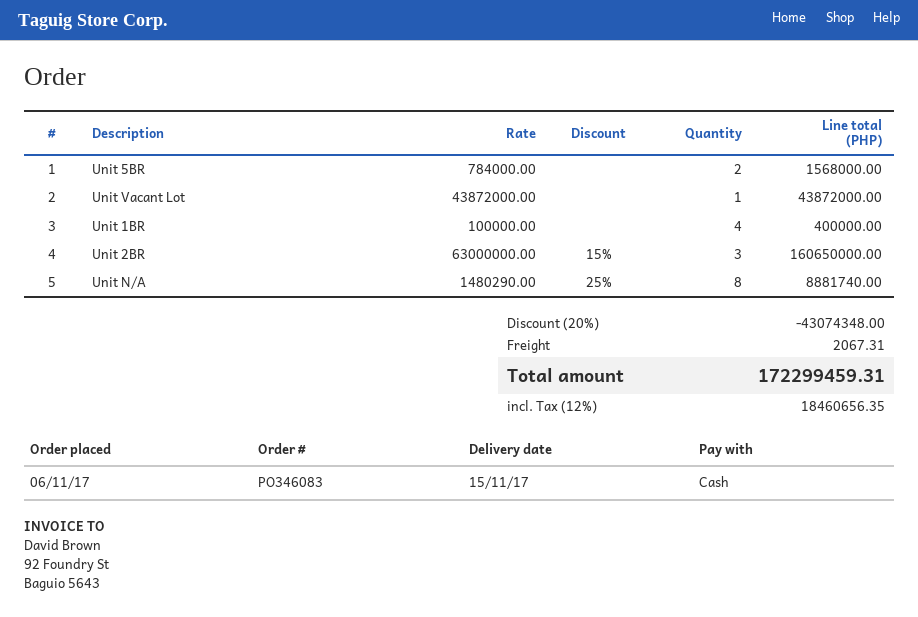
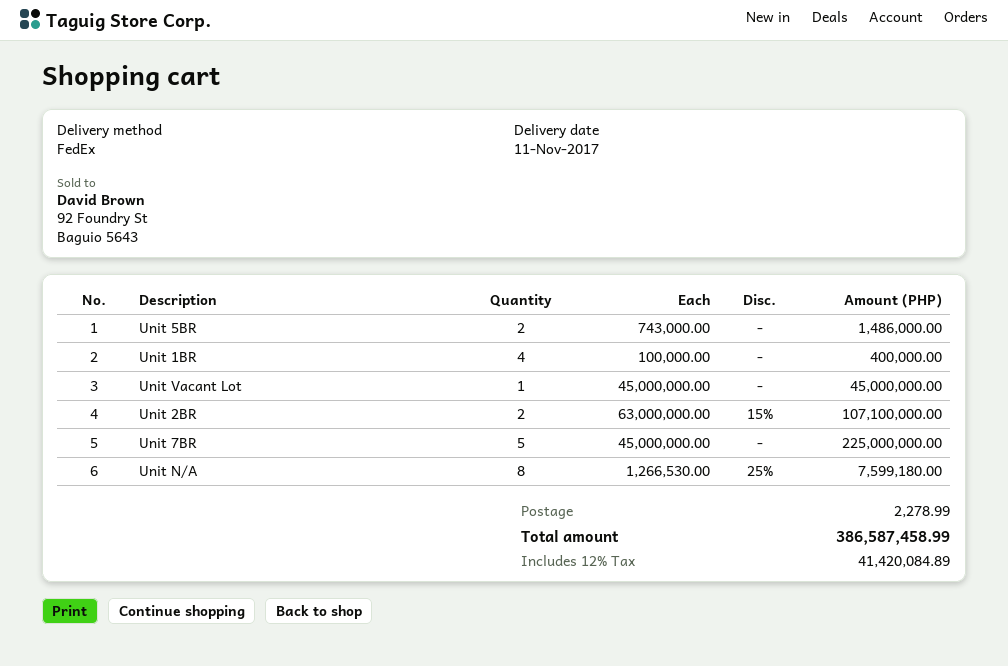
delivery date: 2017-11-15 -> 2017-11-11
Unit 5BR: 2 x 784000.00 = 1568000.00 -> 2 x 743000.00 = 1486000.00
Unit Vacant Lot: 1 x 43872000.00 = 43872000.00 -> 1 x 45000000.00 = 45000000.00
Unit 2BR: 3 x 63000000.00 - 15% = 160650000.00 -> 2 x 63000000.00 - 15% = 107100000.00
Unit N/A: 8 x 1480290.00 - 25% = 8881740.00 -> 8 x 1266530.00 - 25% = 7599180.00
Unit 7BR: none -> 5 x 45000000.00 = 225000000.00
discount: 20% = 43074348.00 -> none
shipping: 2067.31 -> 2278.99
tax: 12% = 18460656.35 -> 12% = 41420084.89
total: 172299459.31 -> 386587458.99

